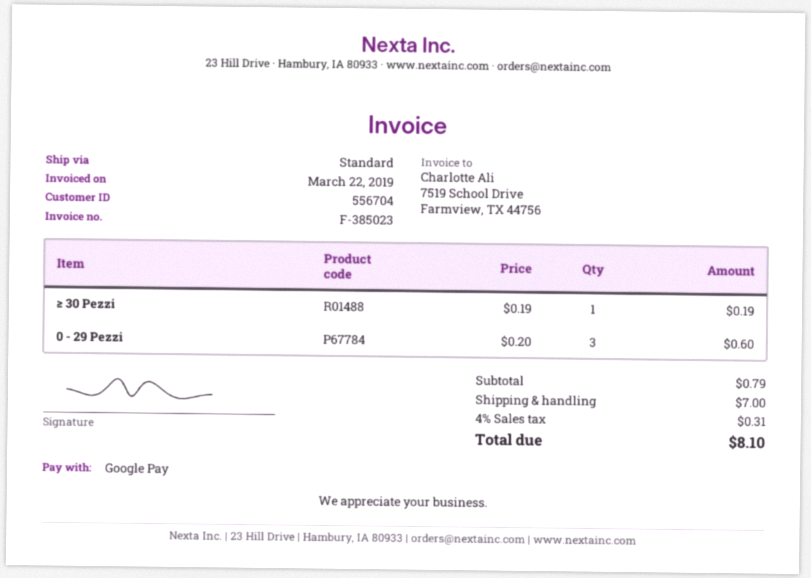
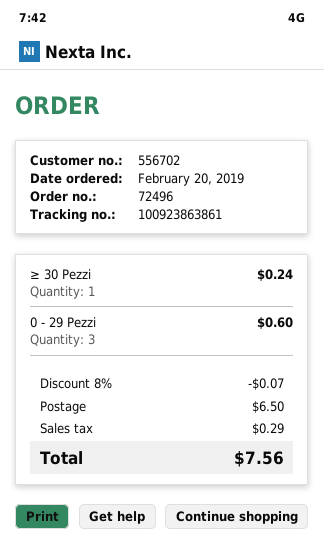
customer number: 556704 -> 556702
≥ 30 Pezzi: 1 for 0.19 -> 1 for 0.24
discount: none -> 8% = 0.07
shipping: 7.00 -> 6.50
tax: 0.31 -> 0.29
total: 8.10 -> 7.56

